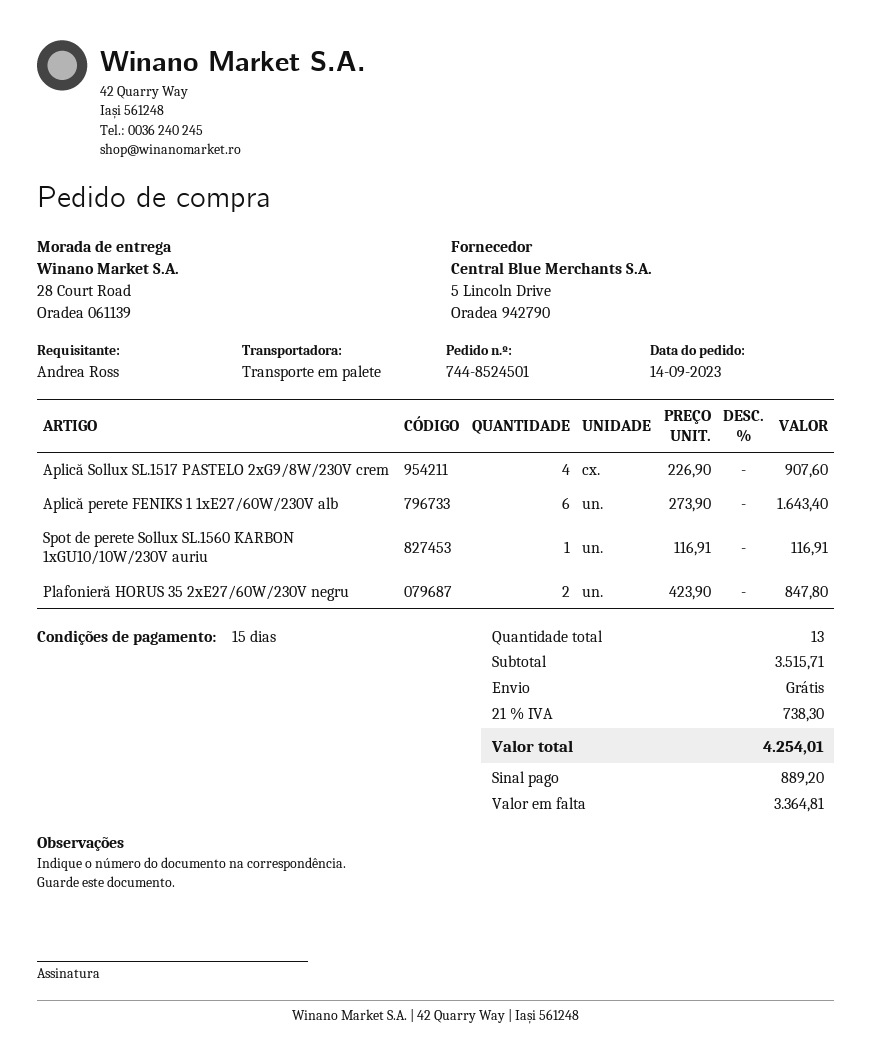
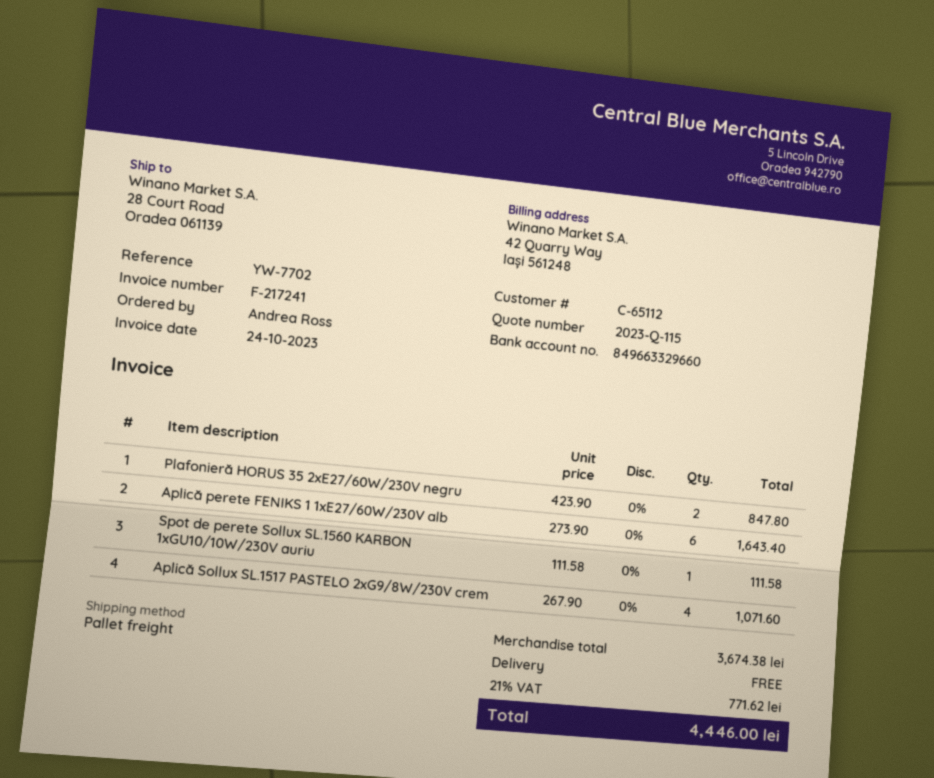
Aplică Sollux SL.1517 PASTELO 2xG9/8W/230V crem: 4 x 226.90 = 907.60 -> 4 x 267.90 = 1071.60
Spot de perete Sollux SL.1560 KARBON 1xGU10/10W/230V auriu: 1 x 116.91 = 116.91 -> 1 x 111.58 = 111.58
subtotal: 3515.71 -> 3674.38
tax: 21% = 738.30 -> 21% = 771.62
total: 4254.01 -> 4446.00

